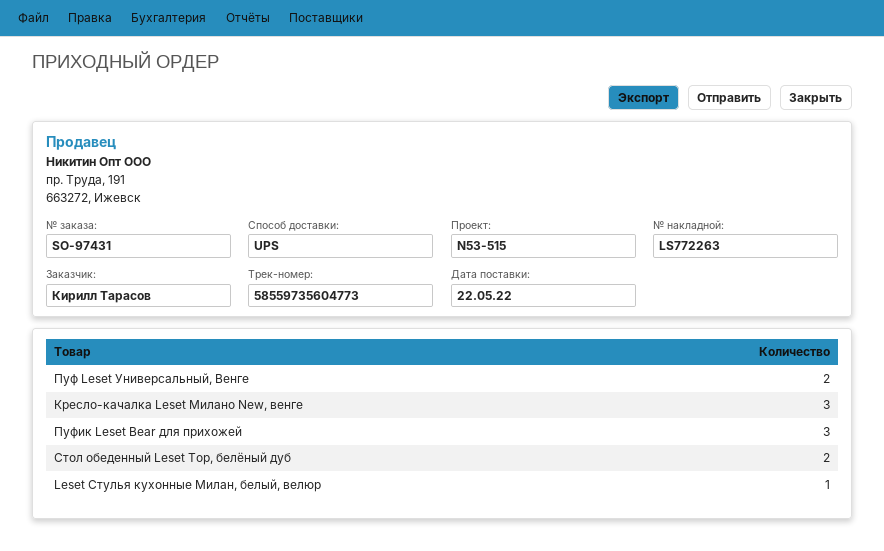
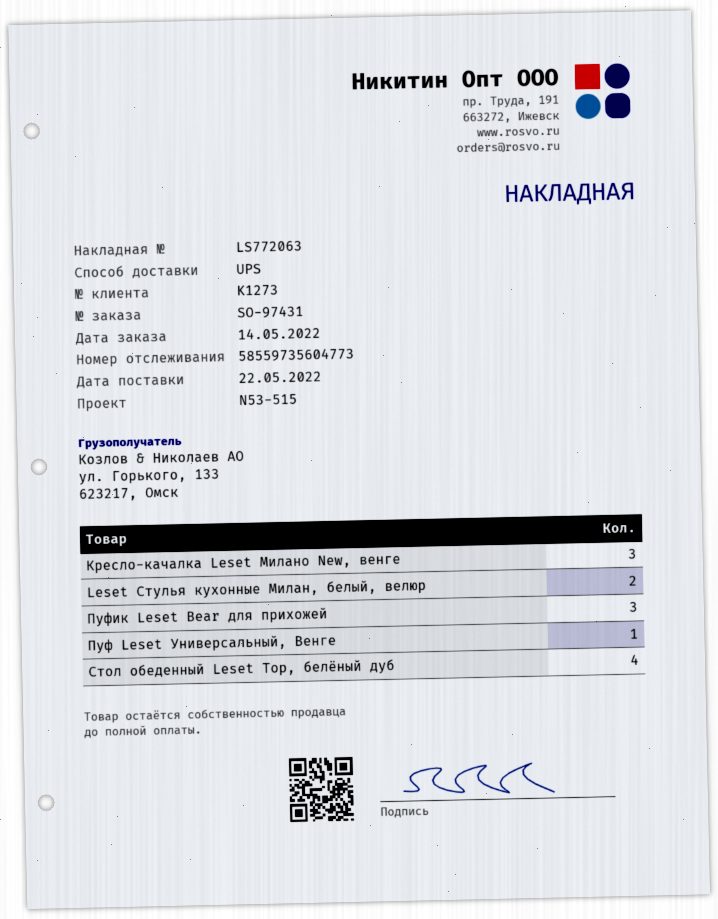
delivery note number: LS772263 -> LS772063
Пуф Leset Универсальный, Венге: 2 -> 1
Стол обеденный Leset Тор, белёный дуб: 2 -> 4
Leset Стулья кухонные Милан, белый, велюр: 1 -> 2

